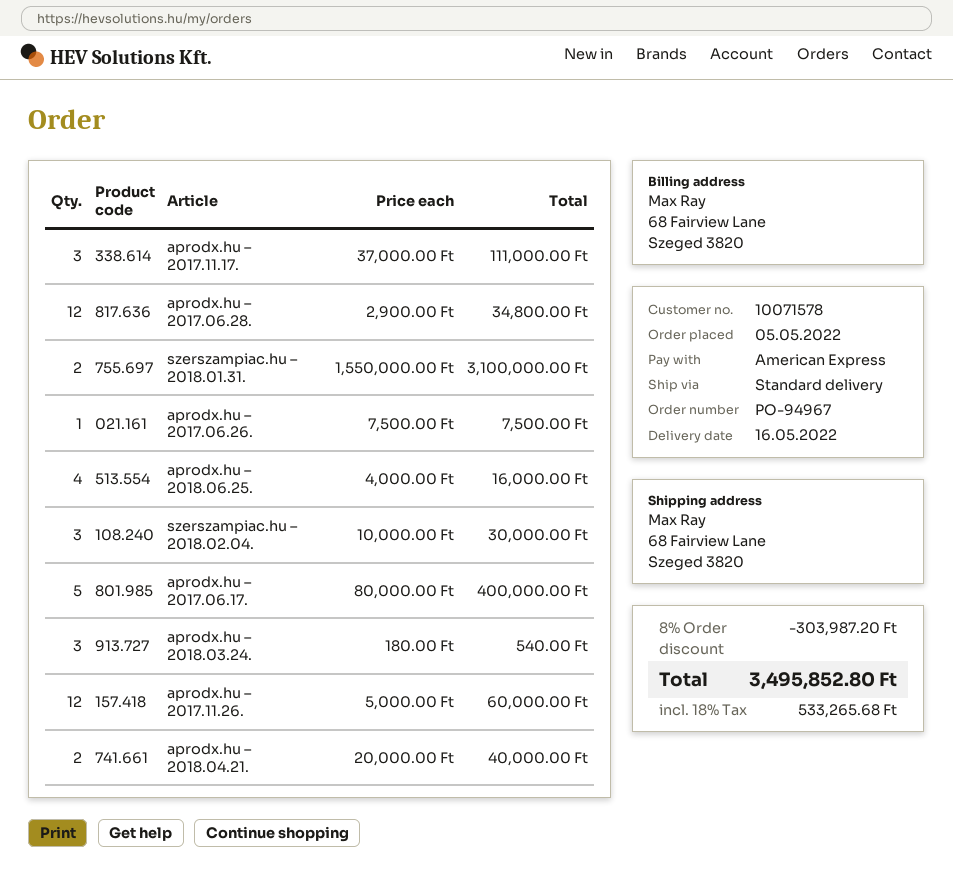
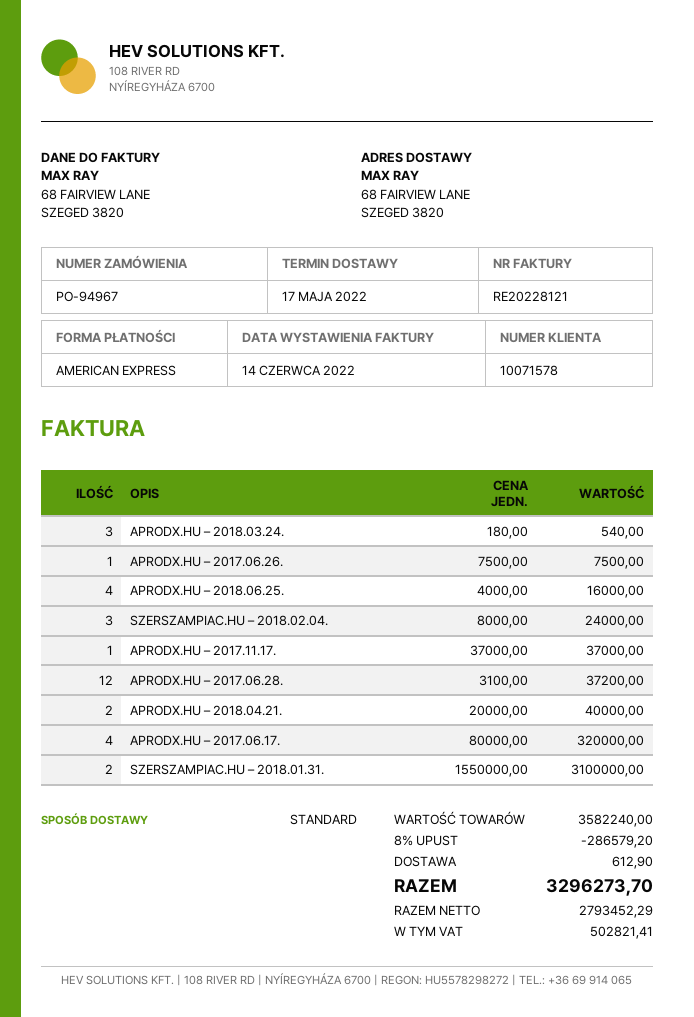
delivery date: 2022-05-16 -> 2022-05-17
aprodx.hu – 2017.11.17.: 3 x 37000.00 = 111000.00 -> 1 x 37000.00 = 37000.00
aprodx.hu – 2017.06.28.: 12 x 2900.00 = 34800.00 -> 12 x 3100.00 = 37200.00
szerszampiac.hu – 2018.02.04.: 3 x 10000.00 = 30000.00 -> 3 x 8000.00 = 24000.00
aprodx.hu – 2017.06.17.: 5 x 80000.00 = 400000.00 -> 4 x 80000.00 = 320000.00
aprodx.hu – 2017.11.26.: 12 x 5000.00 = 60000.00 -> none
discount: 8% = 303987.20 -> 8% = 286579.20
shipping: none -> 612.90
tax: 533265.68 -> 502821.41
total: 3495852.80 -> 3296273.70

